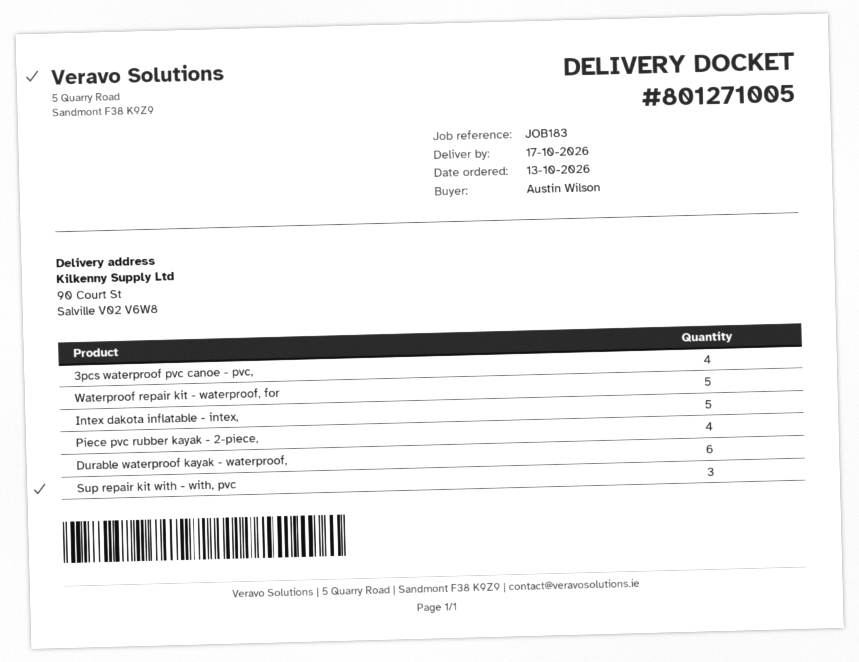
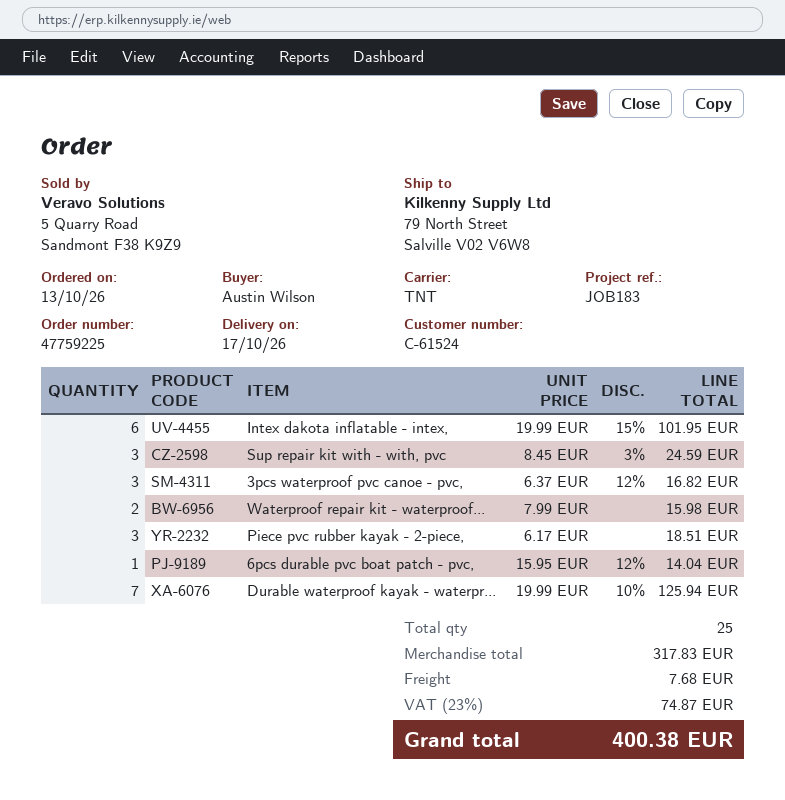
ship to: 90 Court St, Salville V02 V6W8 -> 79 North Street, Salville V02 V6W8
3pcs waterproof pvc canoe - pvc,: 4 -> 3
Waterproof repair kit - waterproof, for: 5 -> 2
Intex dakota inflatable - intex,: 5 -> 6
Piece pvc rubber kayak - 2-piece,: 4 -> 3
Durable waterproof kayak - waterproof,: 6 -> 7
6pcs durable pvc boat patch - pvc,: none -> 1

